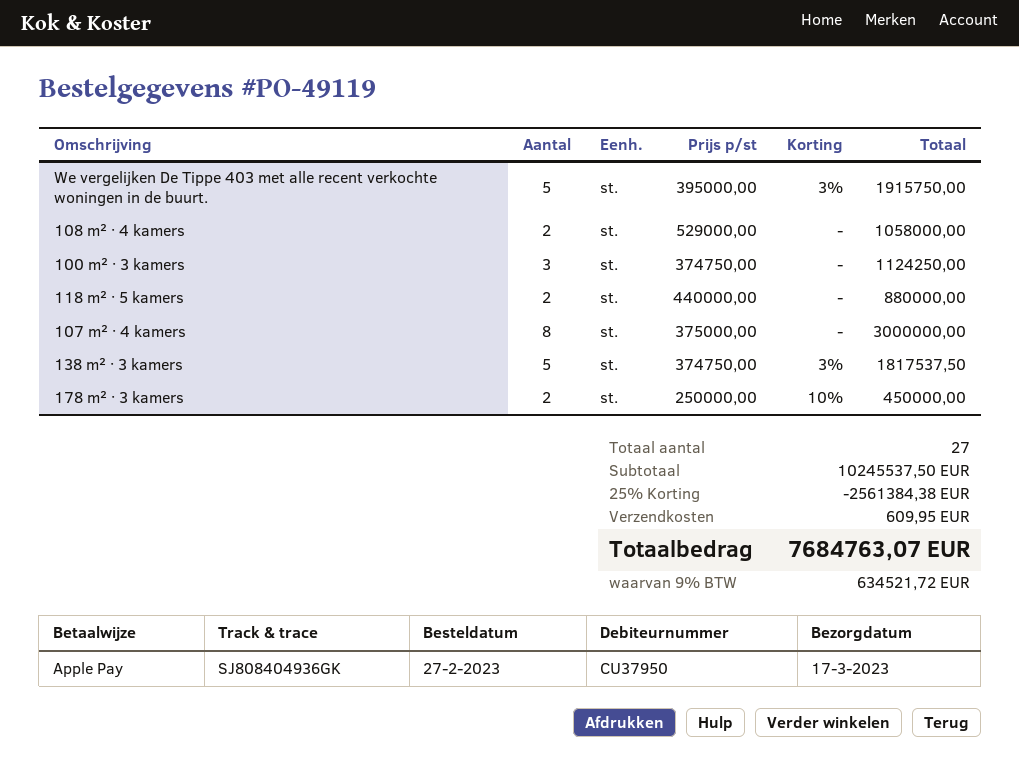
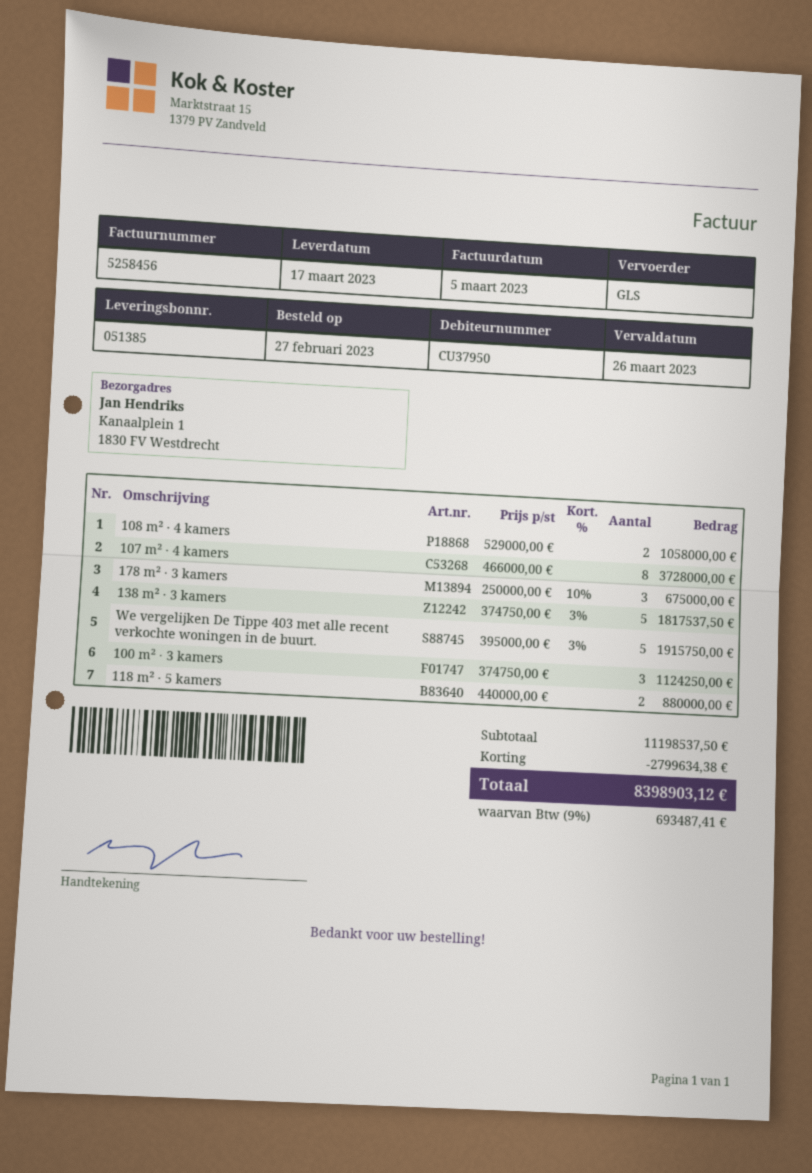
107 m² · 4 kamers: 8 x 375000.00 = 3000000.00 -> 8 x 466000.00 = 3728000.00
178 m² · 3 kamers: 2 x 250000.00 - 10% = 450000.00 -> 3 x 250000.00 - 10% = 675000.00
subtotal: 10245537.50 -> 11198537.50
discount: 2561384.38 -> 2799634.38
shipping: 609.95 -> none
tax: 9% = 634521.72 -> 9% = 693487.41
total: 7684763.07 -> 8398903.12

